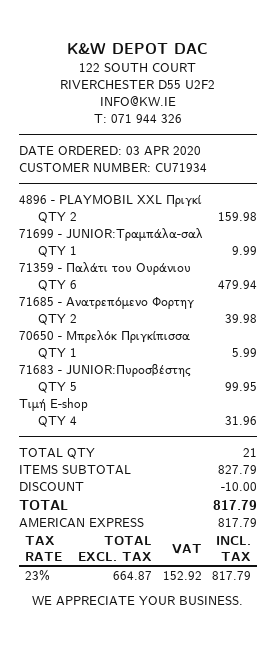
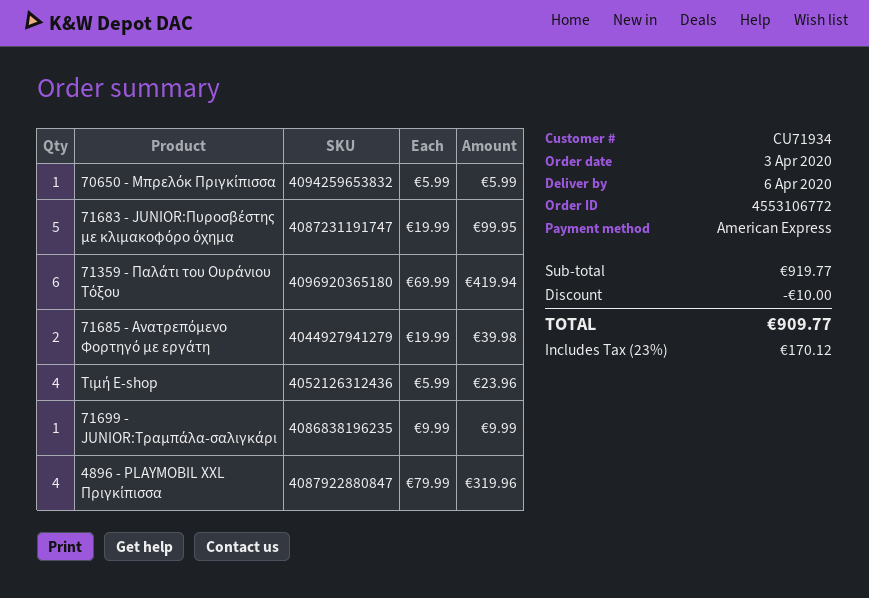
4896 - PLAYMOBIL XXL Πριγκί: 2 for 159.98 -> 4 for 319.96
71359 - Παλάτι του Ουράνιου: 6 for 479.94 -> 6 for 419.94
Τιμή E-shop: 4 for 31.96 -> 4 for 23.96
subtotal: 827.79 -> 919.77
tax: 23% = 152.92 -> 23% = 170.12
total: 817.79 -> 909.77

